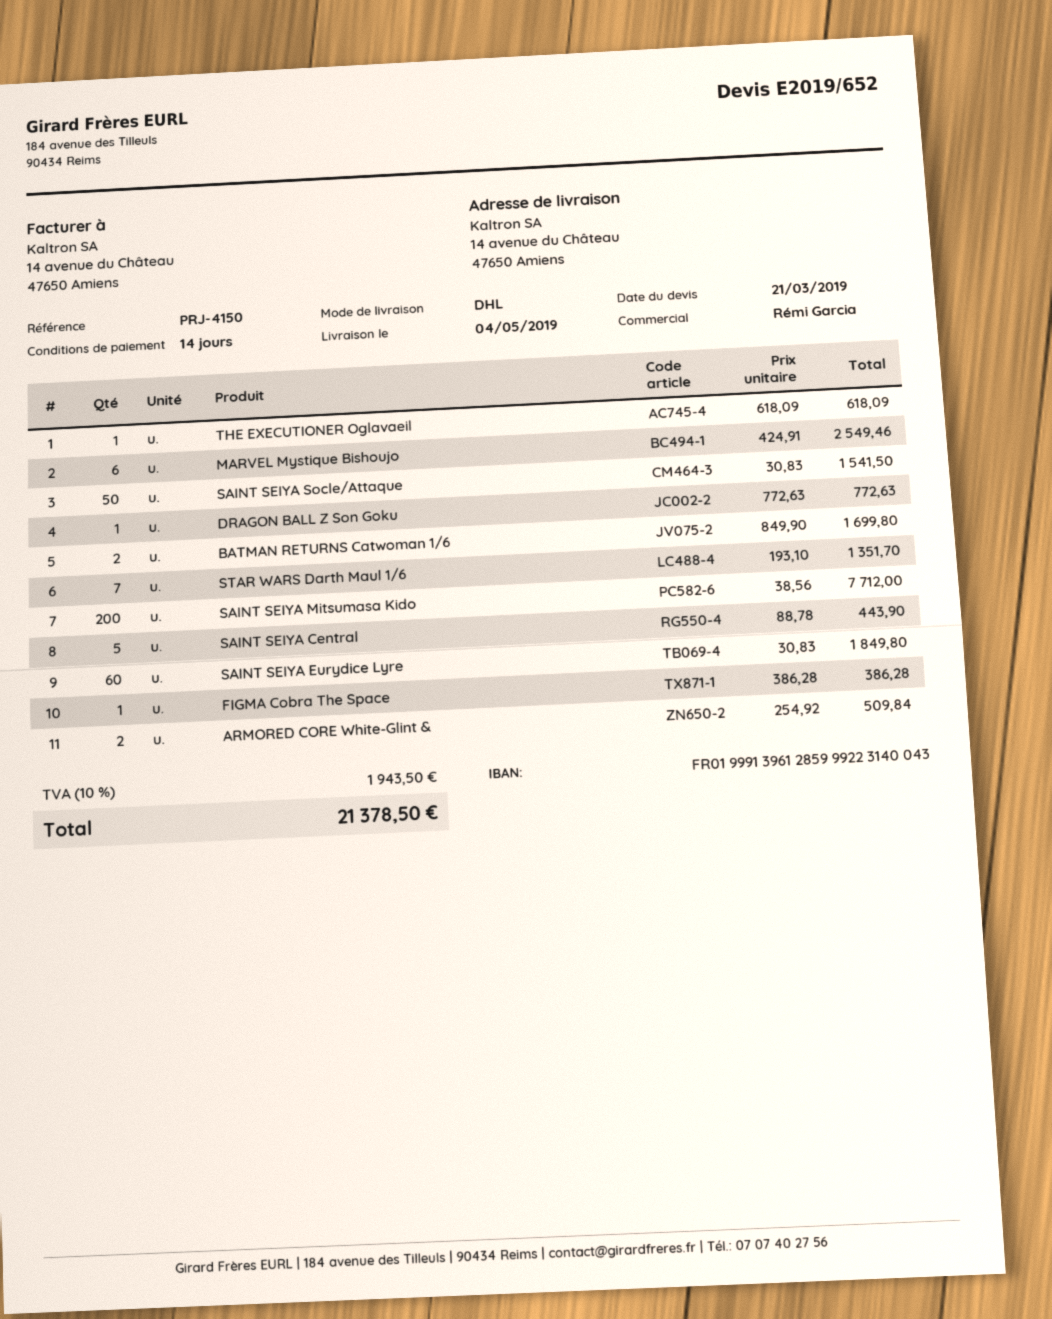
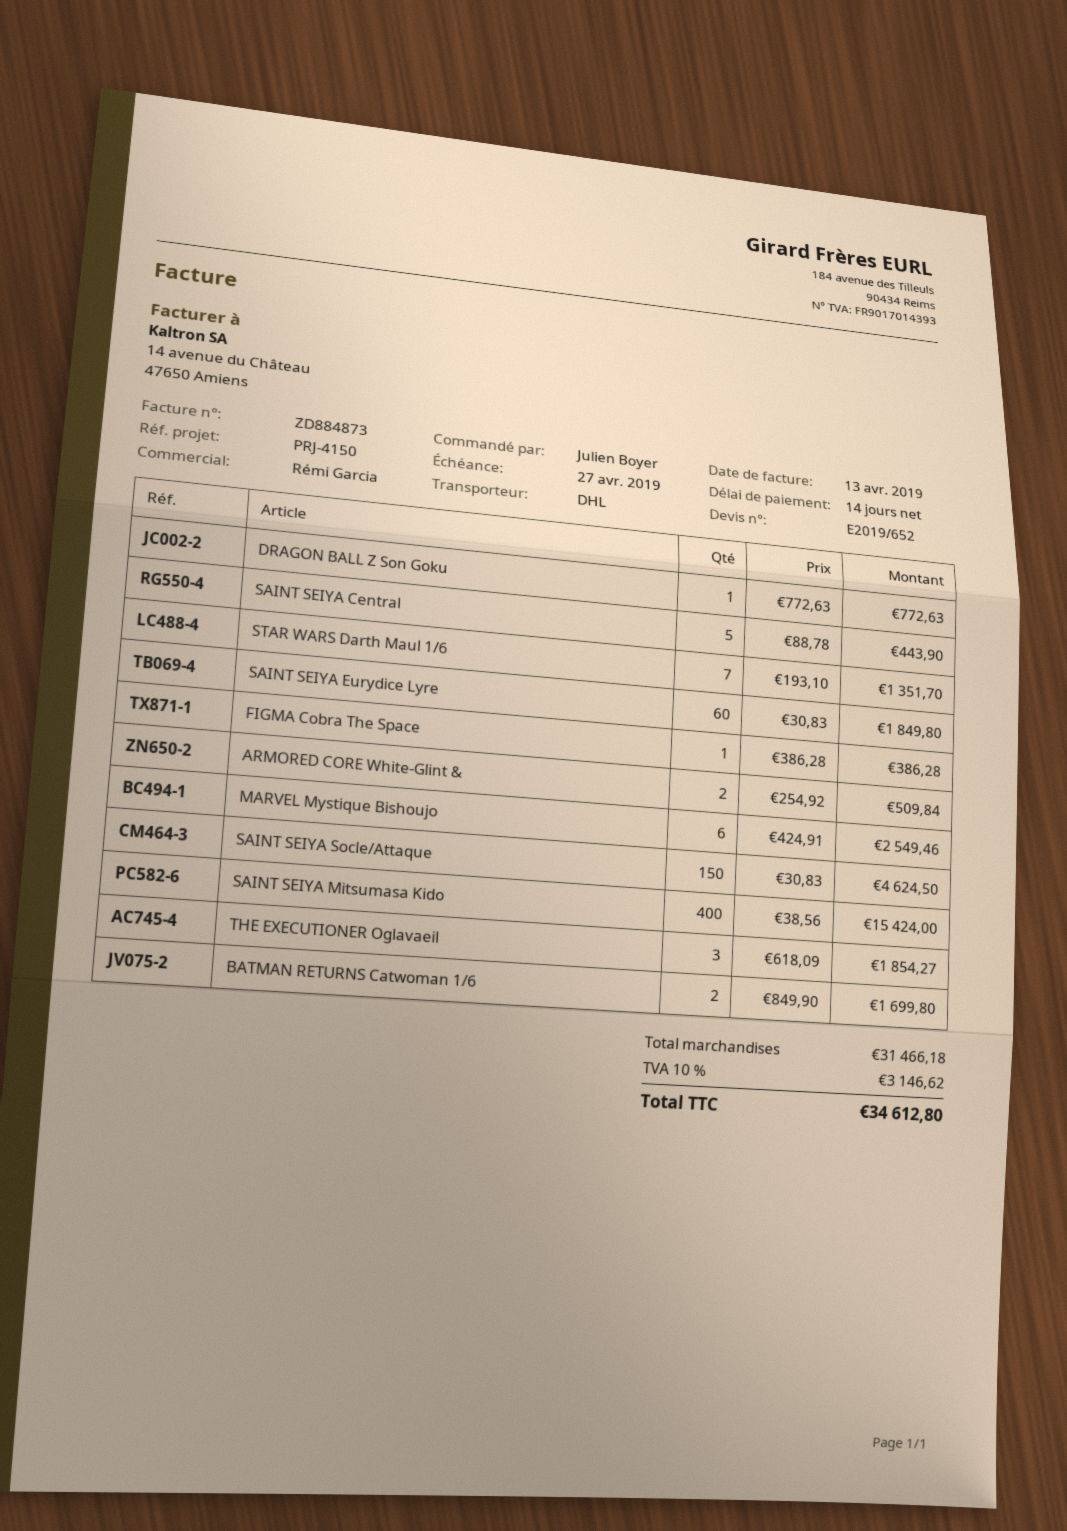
THE EXECUTIONER Oglavaeil: 1 x 618.09 = 618.09 -> 3 x 618.09 = 1854.27
SAINT SEIYA Socle/Attaque: 50 x 30.83 = 1541.50 -> 150 x 30.83 = 4624.50
SAINT SEIYA Mitsumasa Kido: 200 x 38.56 = 7712.00 -> 400 x 38.56 = 15424.00
tax: 10% = 1943.50 -> 10% = 3146.62
total: 21378.50 -> 34612.80

